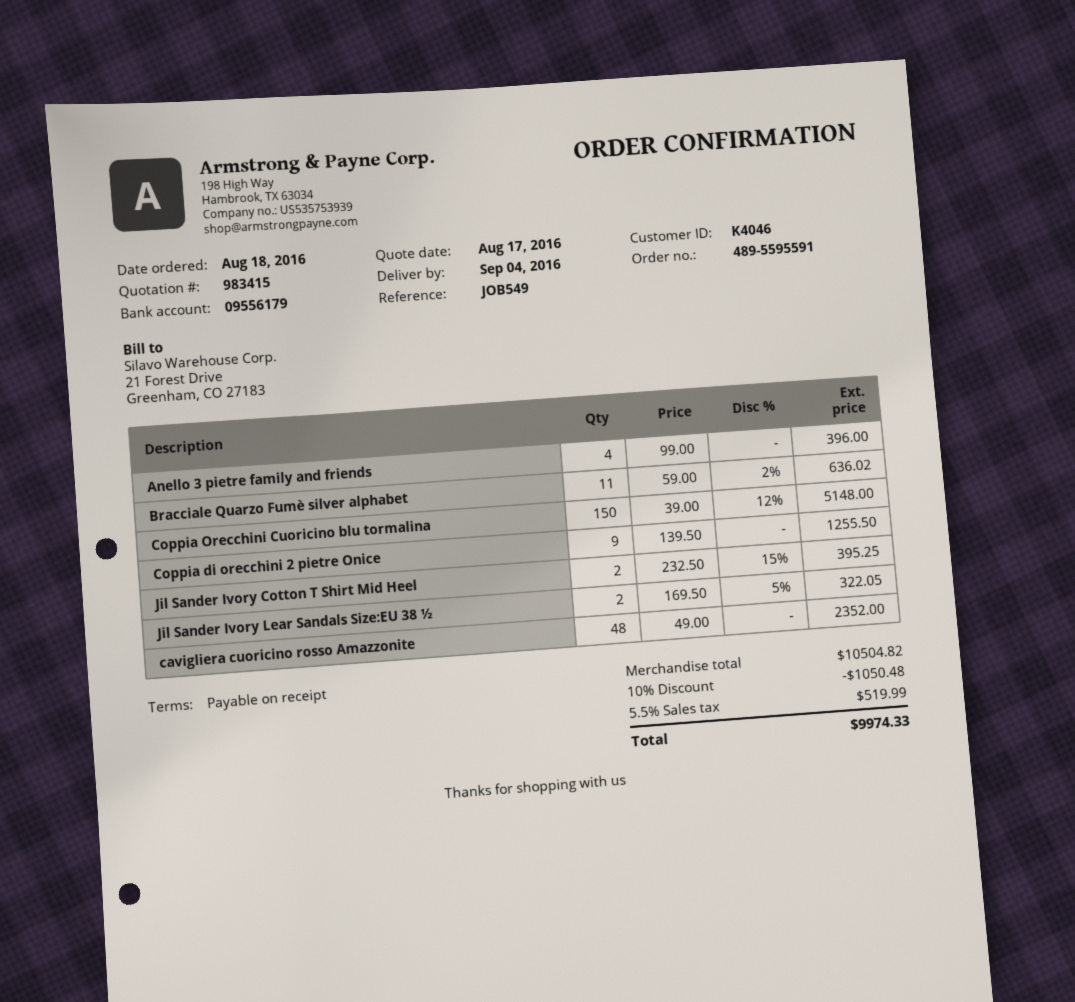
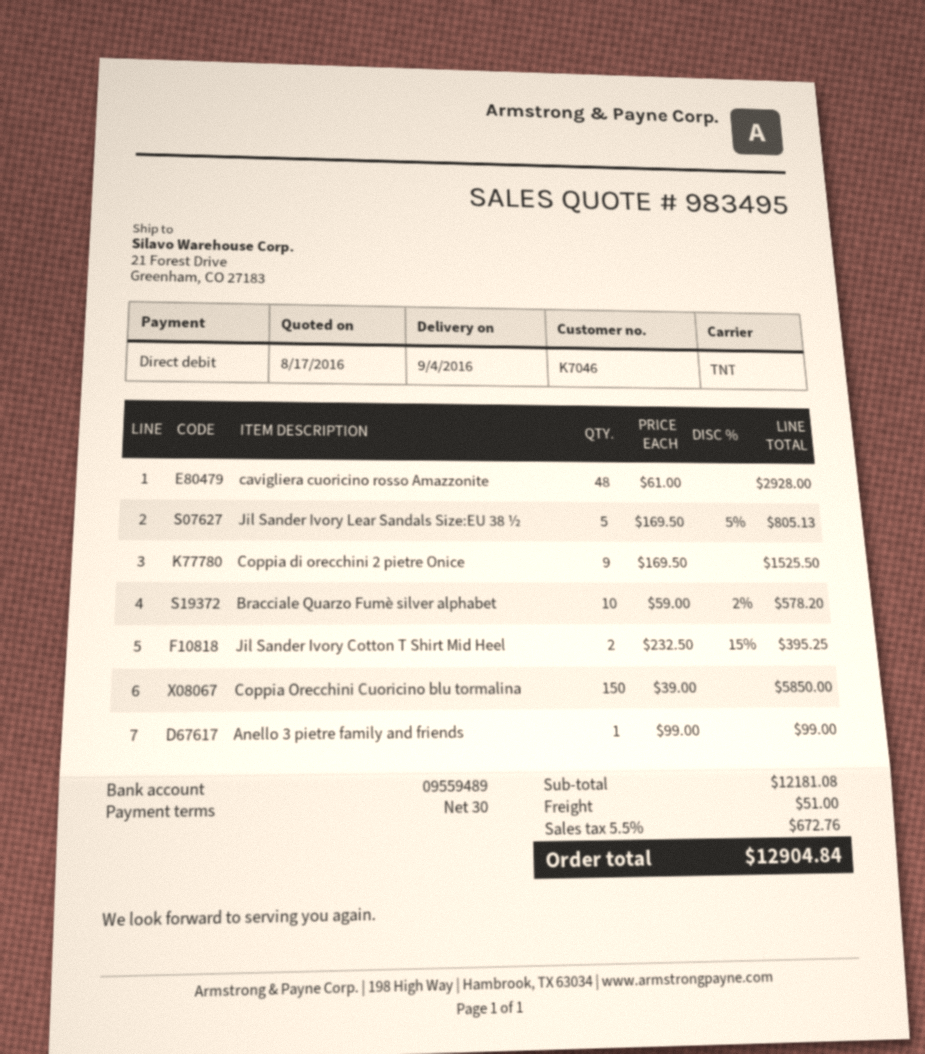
quote number: 983415 -> 983495
payment terms: on receipt -> 30 days
customer number: K4046 -> K7046
bank account: 09556179 -> 09559489
Anello 3 pietre family and friends: 4 x 99.00 = 396.00 -> 1 x 99.00 = 99.00
Bracciale Quarzo Fumè silver alphabet: 11 x 59.00 - 2% = 636.02 -> 10 x 59.00 - 2% = 578.20
Coppia Orecchini Cuoricino blu tormalina: 150 x 39.00 - 12% = 5148.00 -> 150 x 39.00 = 5850.00
Coppia di orecchini 2 pietre Onice: 9 x 139.50 = 1255.50 -> 9 x 169.50 = 1525.50
Jil Sander Ivory Lear Sandals Size:EU 38 ½: 2 x 169.50 - 5% = 322.05 -> 5 x 169.50 - 5% = 805.13
cavigliera cuoricino rosso Amazzonite: 48 x 49.00 = 2352.00 -> 48 x 61.00 = 2928.00
subtotal: 10504.82 -> 12181.08
discount: 10% = 1050.48 -> none
shipping: none -> 51.00
tax: 5.5% = 519.99 -> 5.5% = 672.76
total: 9974.33 -> 12904.84

